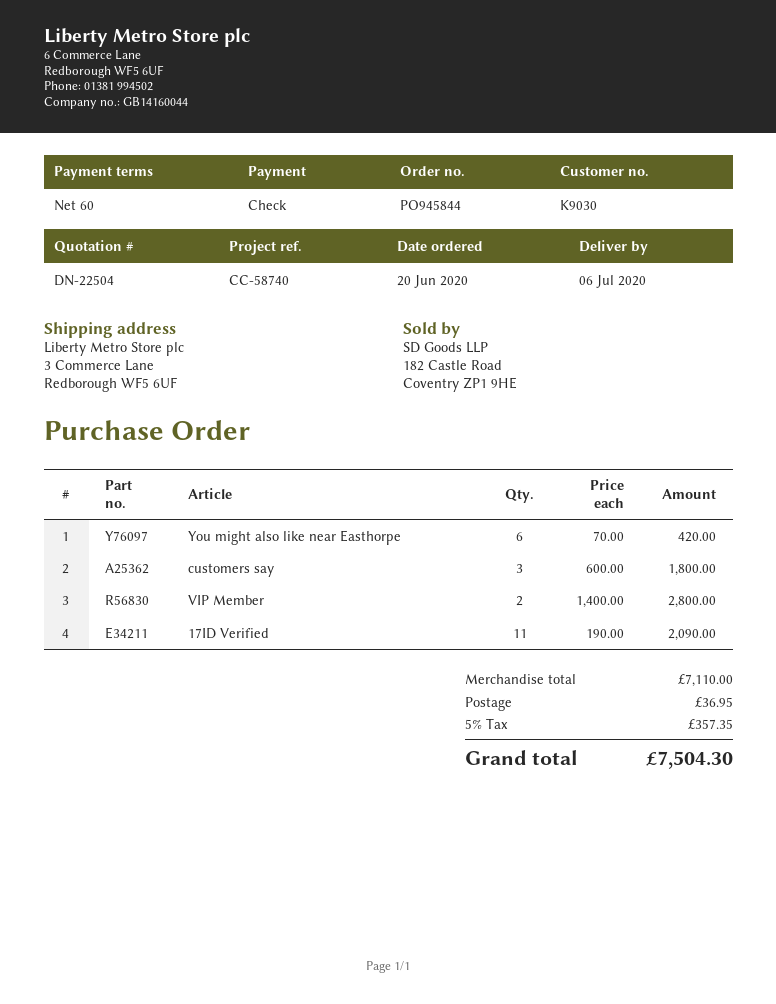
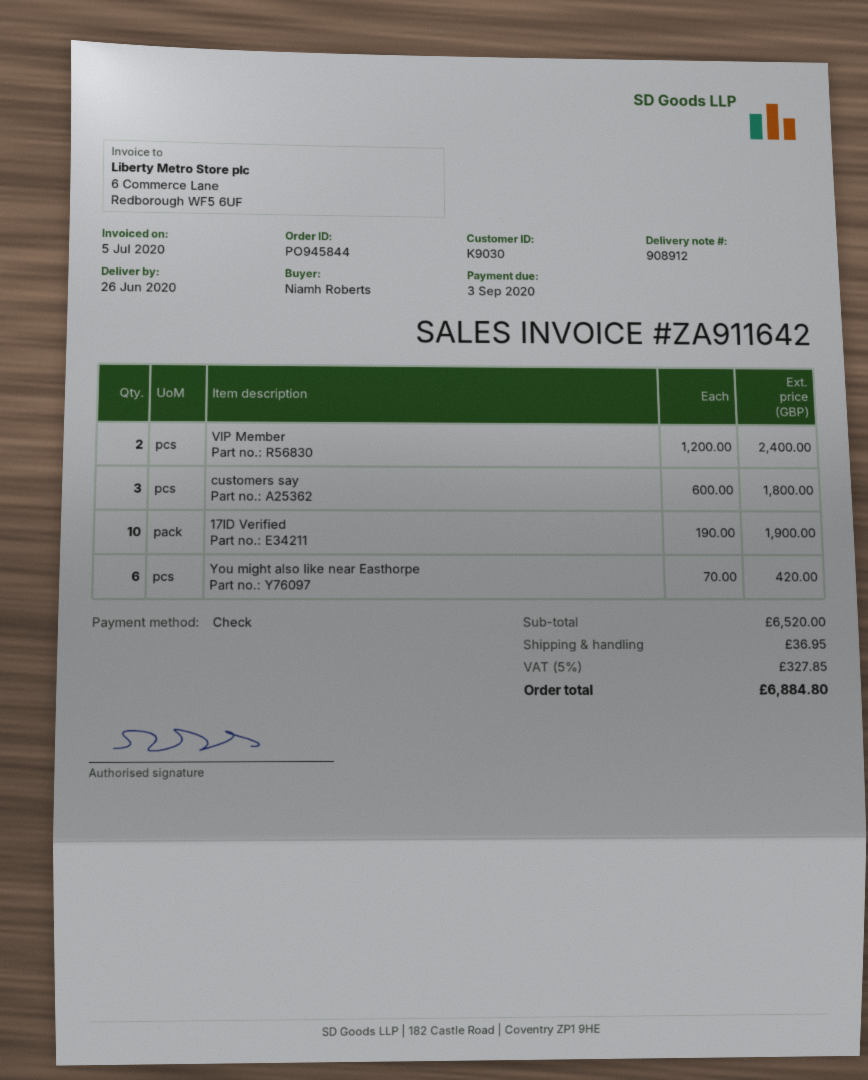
delivery date: 2020-07-06 -> 2020-06-26
VIP Member: 2 x 1400.00 = 2800.00 -> 2 x 1200.00 = 2400.00
17ID Verified: 11 x 190.00 = 2090.00 -> 10 x 190.00 = 1900.00
subtotal: 7110.00 -> 6520.00
tax: 5% = 357.35 -> 5% = 327.85
total: 7504.30 -> 6884.80

